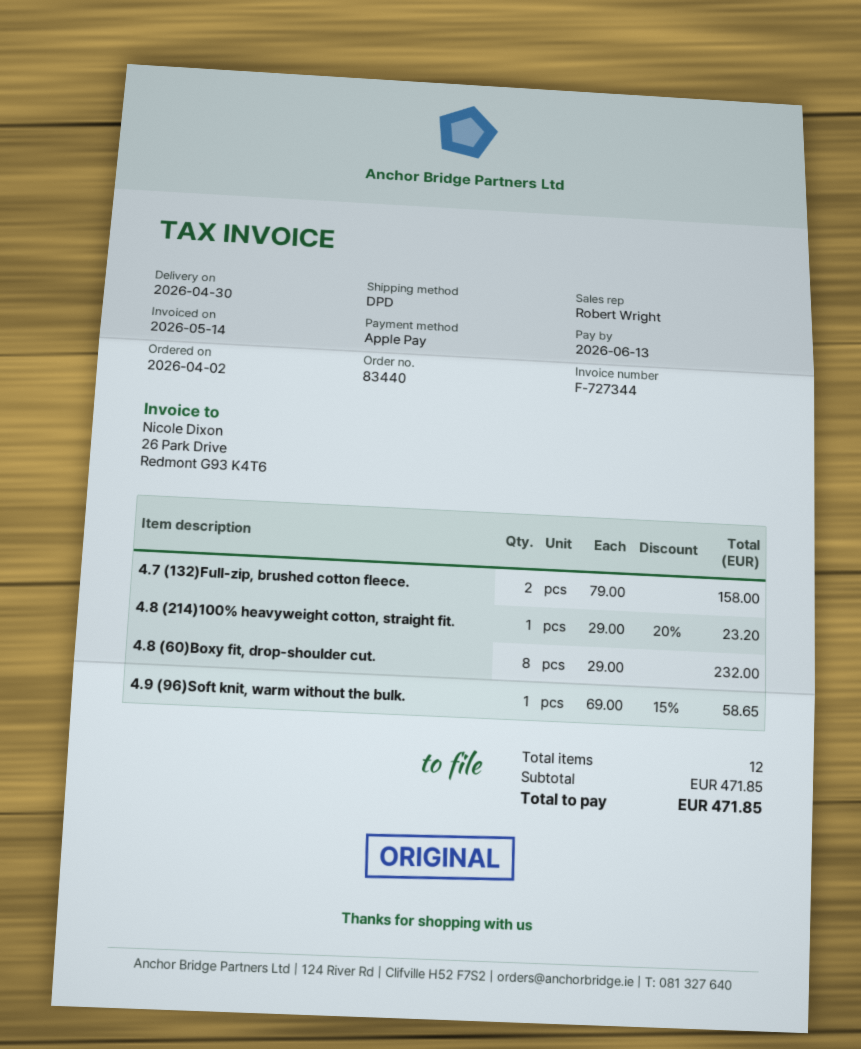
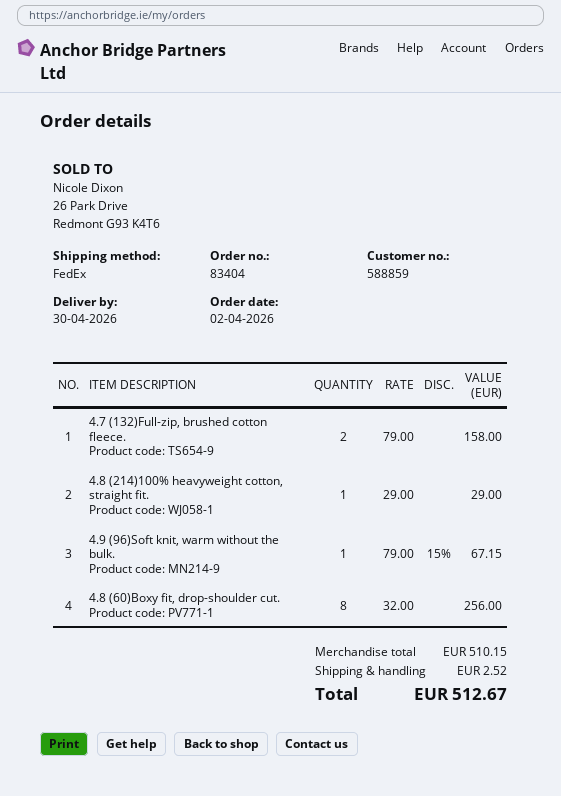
order number: 83440 -> 83404
shipping method: DPD -> FedEx
4.8 (214)100% heavyweight cotton, straight fit.: 1 x 29.00 - 20% = 23.20 -> 1 x 29.00 = 29.00
4.8 (60)Boxy fit, drop-shoulder cut.: 8 x 29.00 = 232.00 -> 8 x 32.00 = 256.00
4.9 (96)Soft knit, warm without the bulk.: 1 x 69.00 - 15% = 58.65 -> 1 x 79.00 - 15% = 67.15
subtotal: 471.85 -> 510.15
shipping: none -> 2.52
total: 471.85 -> 512.67

